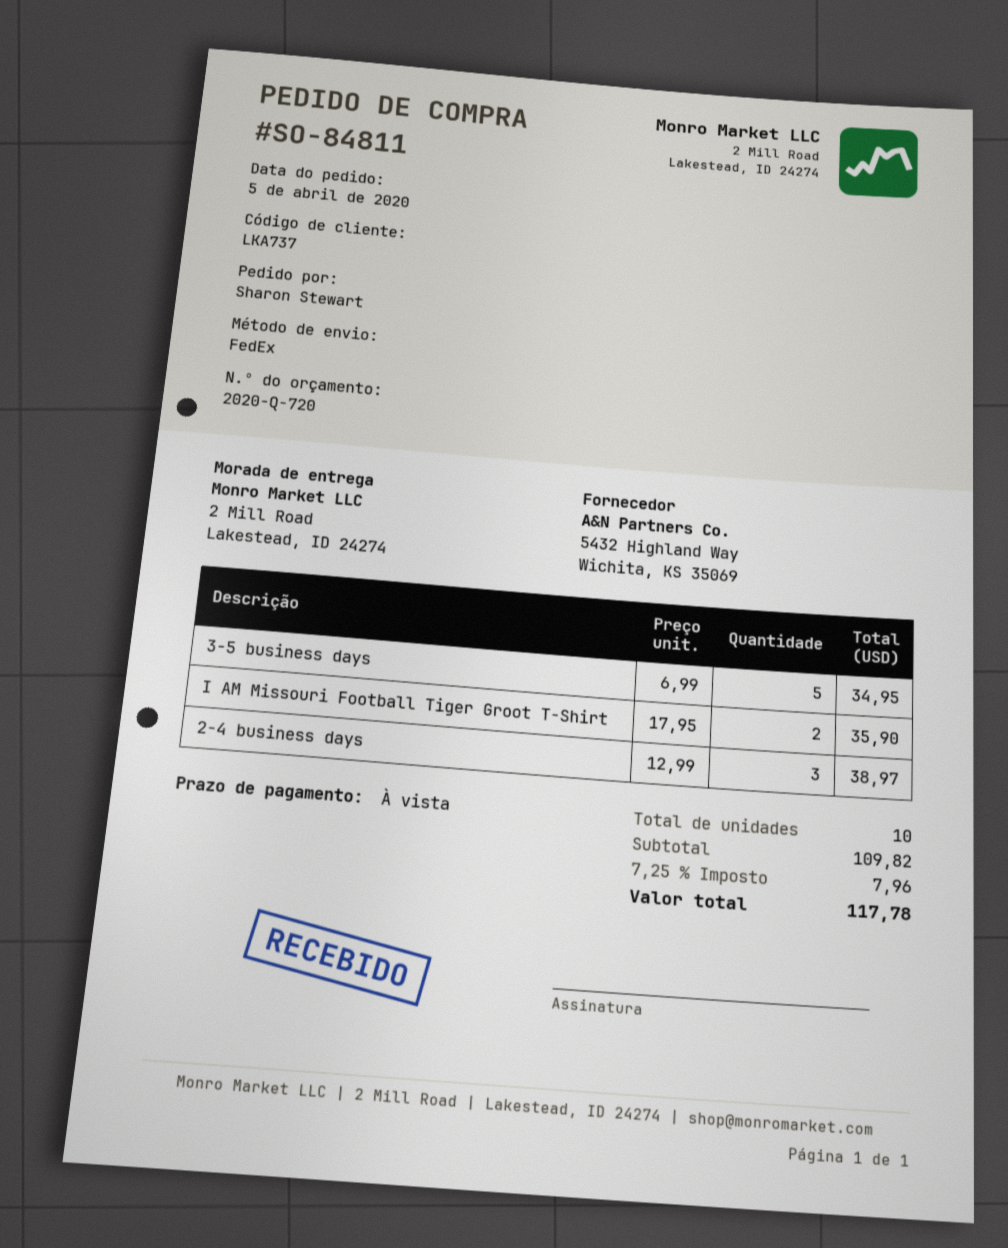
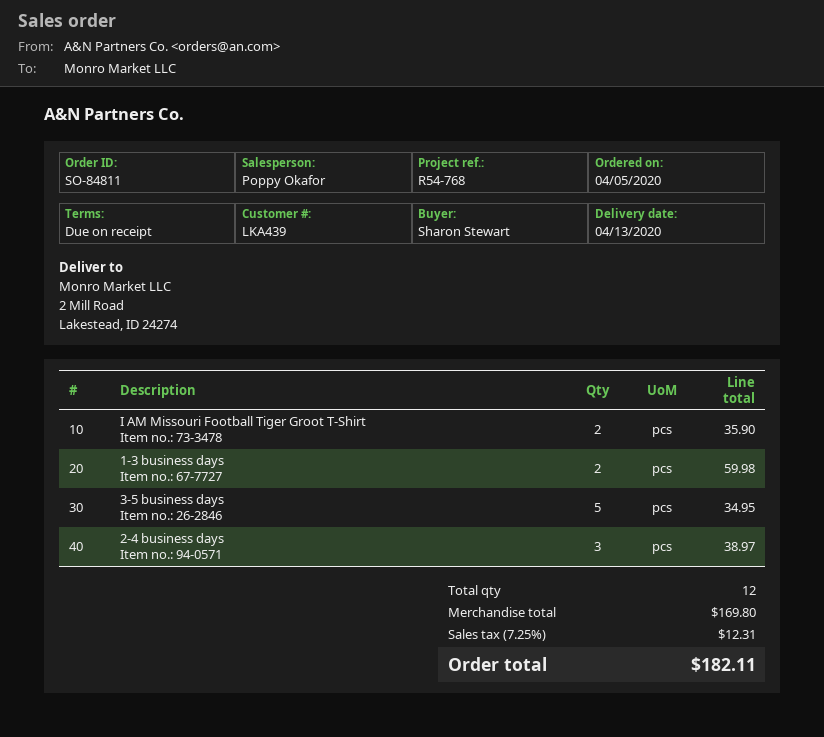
customer number: LKA737 -> LKA439
1-3 business days: none -> 2 for 59.98
total quantity: 10 -> 12
subtotal: 109.82 -> 169.80
tax: 7.25% = 7.96 -> 7.25% = 12.31
total: 117.78 -> 182.11

